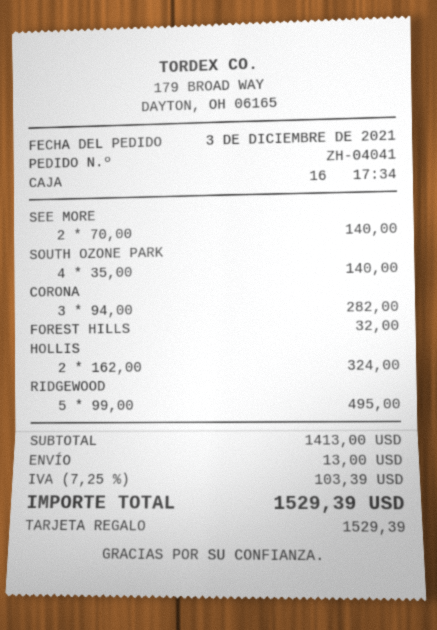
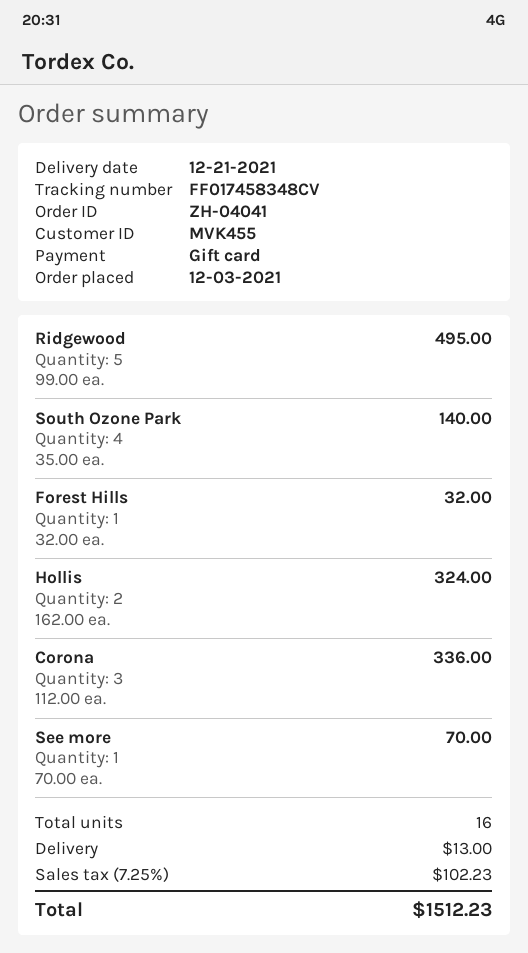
SEE MORE: 2 x 70.00 = 140.00 -> 1 x 70.00 = 70.00
CORONA: 3 x 94.00 = 282.00 -> 3 x 112.00 = 336.00
tax: 7.25% = 103.39 -> 7.25% = 102.23
total: 1529.39 -> 1512.23

